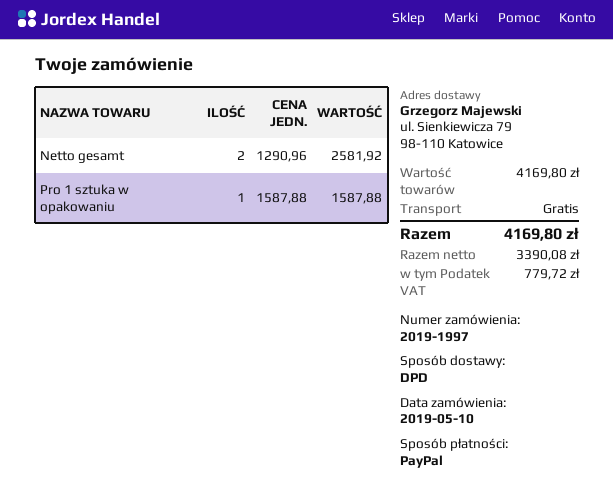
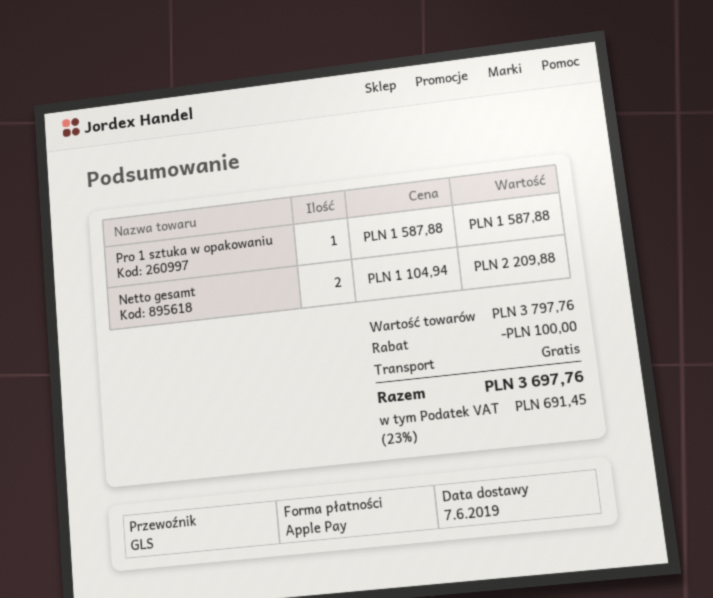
payment method: PayPal -> Apple Pay
shipping method: DPD -> GLS
Netto gesamt: 2 x 1290.96 = 2581.92 -> 2 x 1104.94 = 2209.88
subtotal: 4169.80 -> 3797.76
discount: none -> 100.00
tax: 779.72 -> 691.45
total: 4169.80 -> 3697.76

